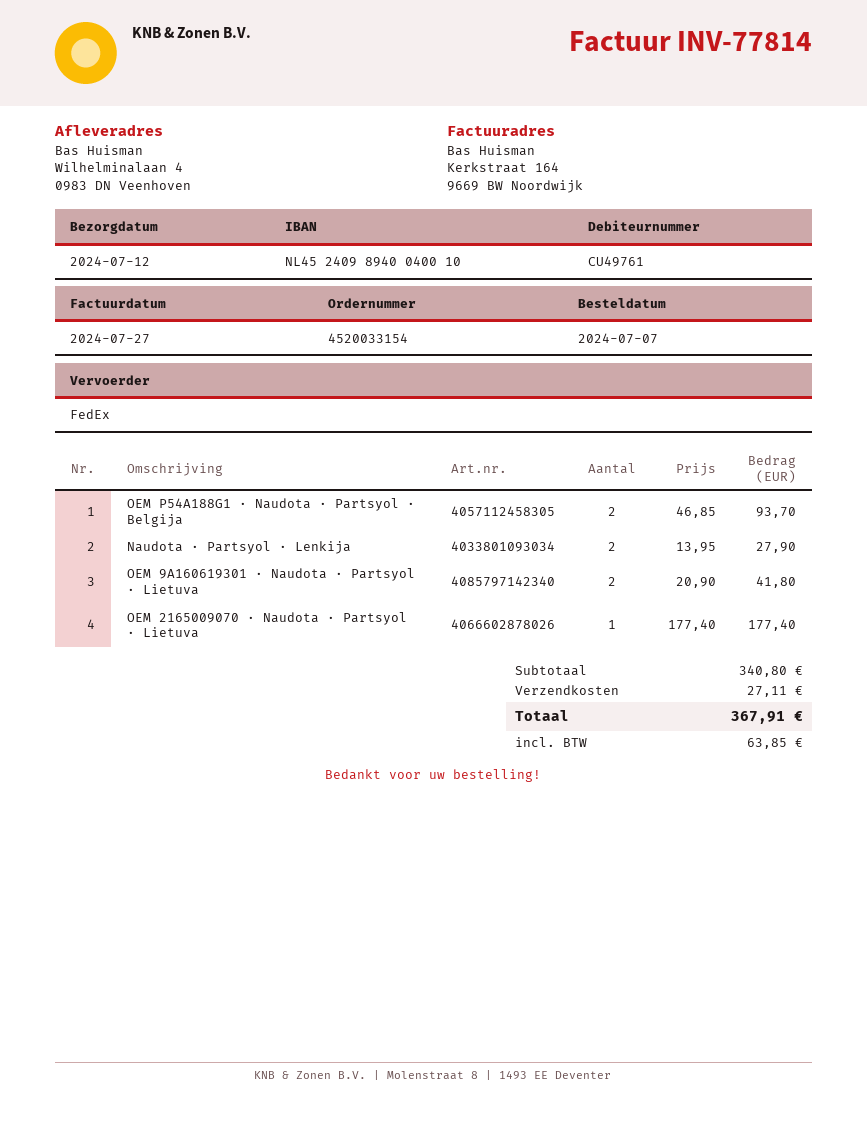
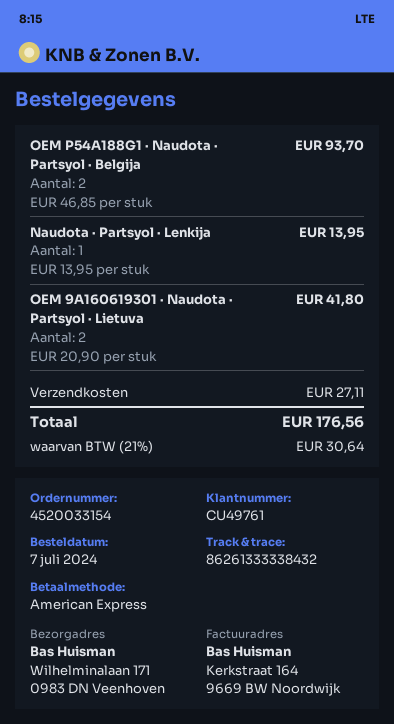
ship to: Wilhelminalaan 4, 0983 DN Veenhoven -> Wilhelminalaan 171, 0983 DN Veenhoven
Naudota · Partsyol · Lenkija: 2 x 13.95 = 27.90 -> 1 x 13.95 = 13.95
OEM 2165009070 · Naudota · Partsyol · Lietuva: 1 x 177.40 = 177.40 -> none
tax: 63.85 -> 30.64
total: 367.91 -> 176.56

